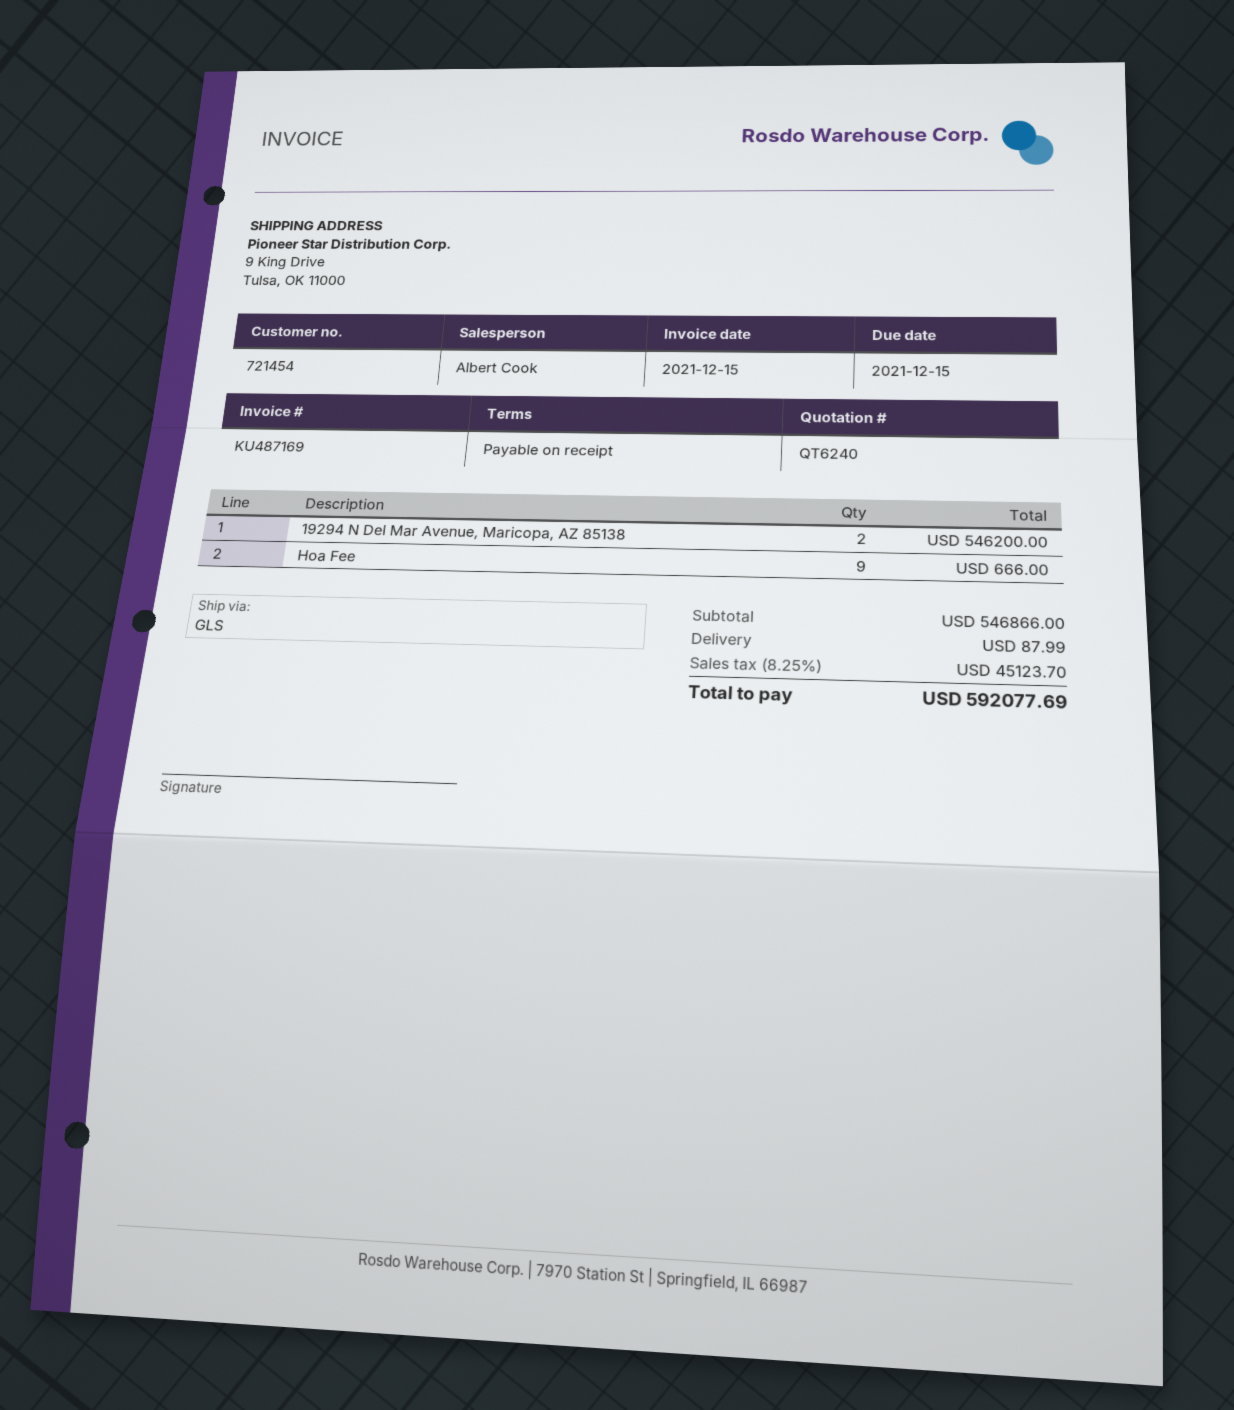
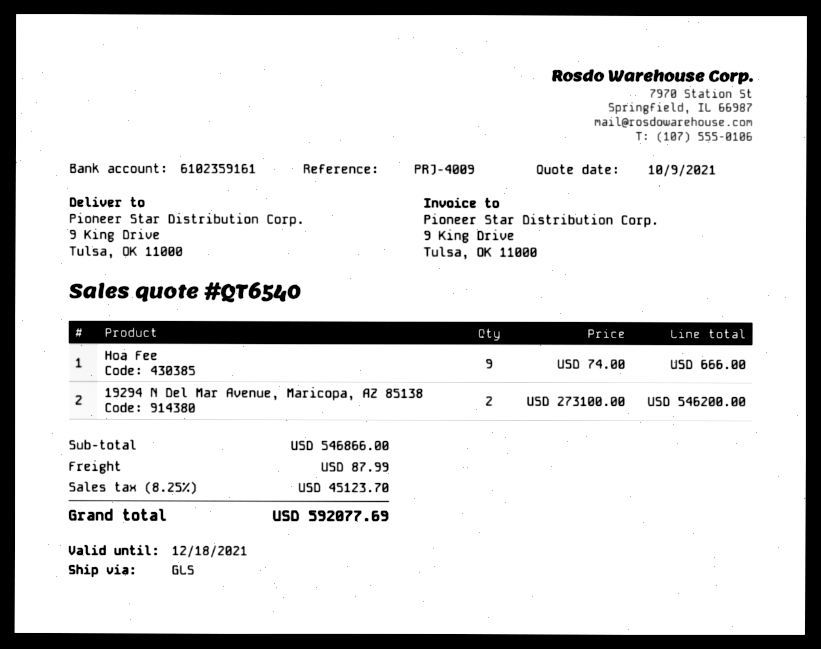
quote number: QT6240 -> QT6540

